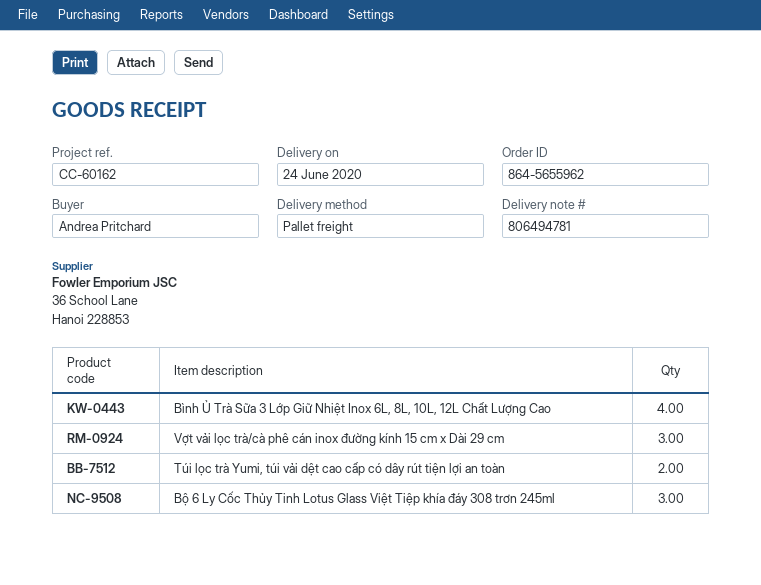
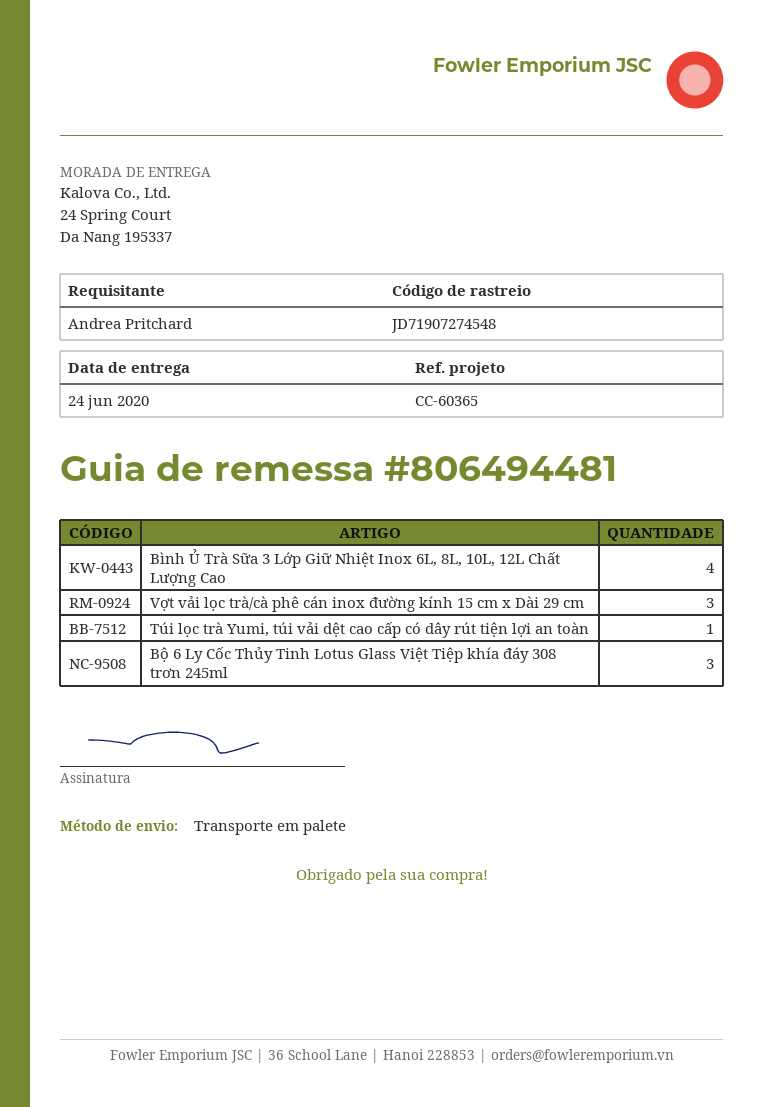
delivery note number: 806494781 -> 806494481
reference: CC-60162 -> CC-60365
Túi lọc trà Yumi, túi vải dệt cao cấp có dây rút tiện lợi an toàn: 2 -> 1

